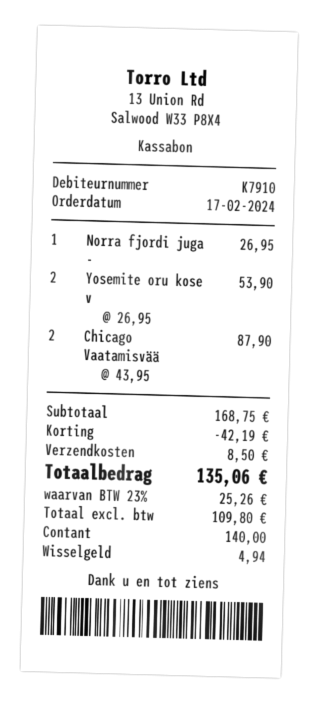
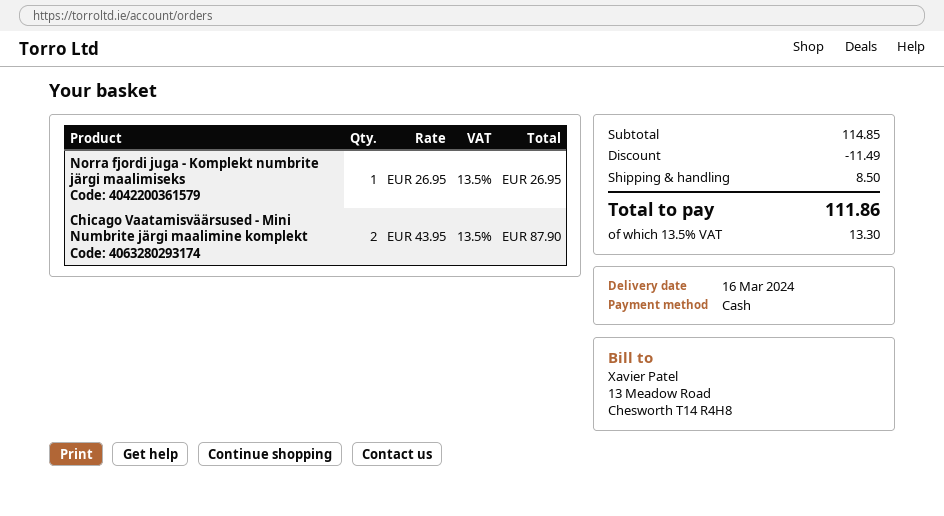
Yosemite oru kose v: 2 x 26.95 = 53.90 -> none
subtotal: 168.75 -> 114.85
discount: 42.19 -> 11.49
tax: 23% = 25.26 -> 13.5% = 13.30
total: 135.06 -> 111.86

